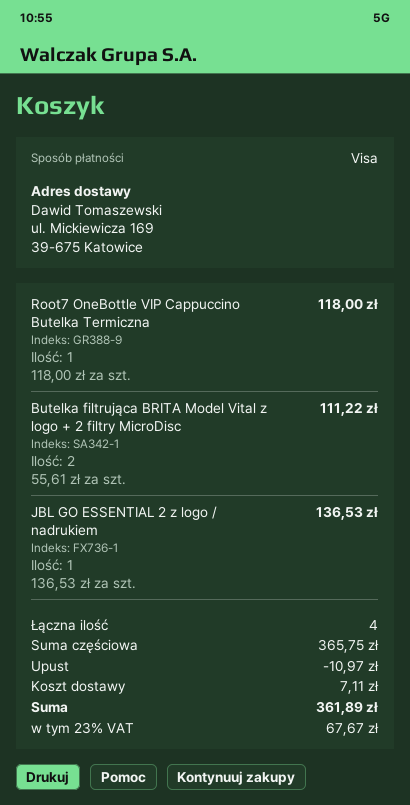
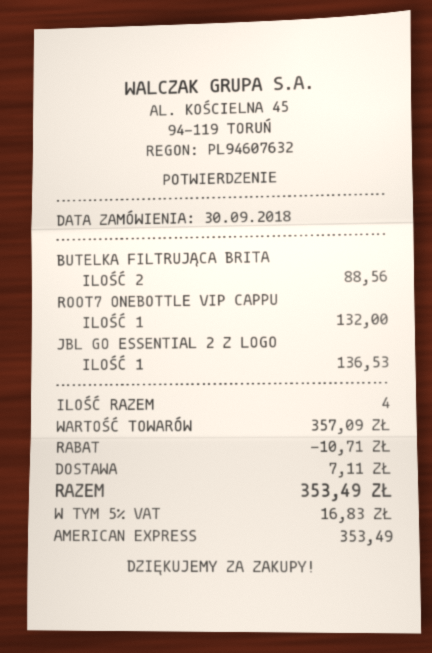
payment method: Visa -> American Express
Root7 OneBottle VIP Cappuccino Butelka Termiczna: 1 for 118.00 -> 1 for 132.00
Butelka filtrująca BRITA Model Vital z logo + 2 filtry MicroDisc: 2 for 111.22 -> 2 for 88.56
subtotal: 365.75 -> 357.09
discount: 10.97 -> 10.71
tax: 23% = 67.67 -> 5% = 16.83
total: 361.89 -> 353.49

